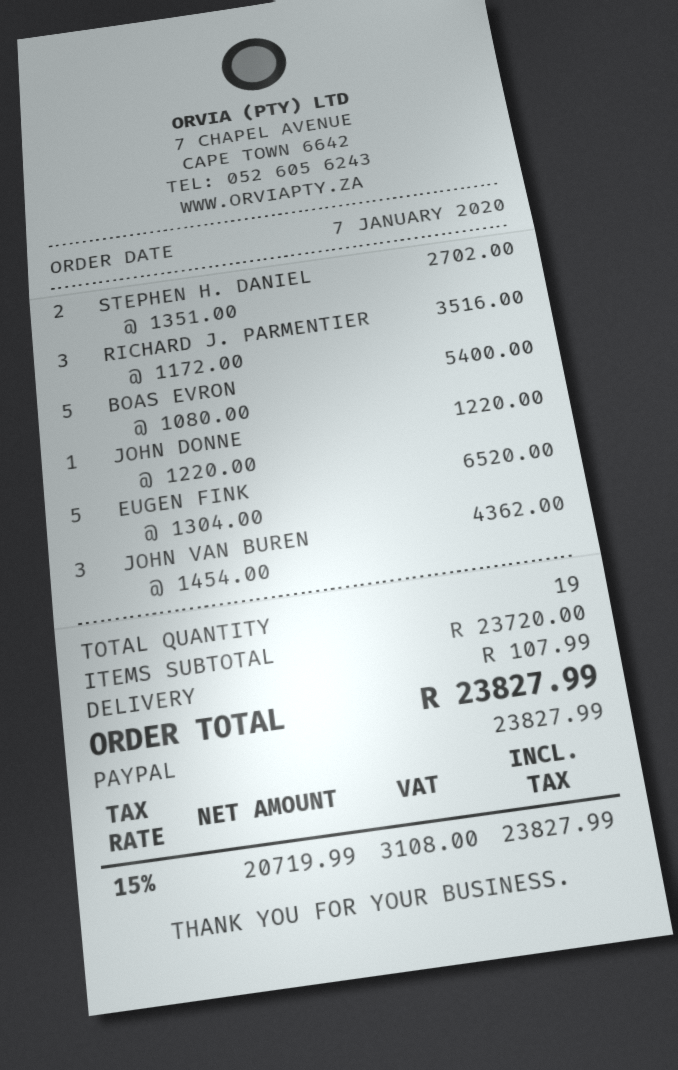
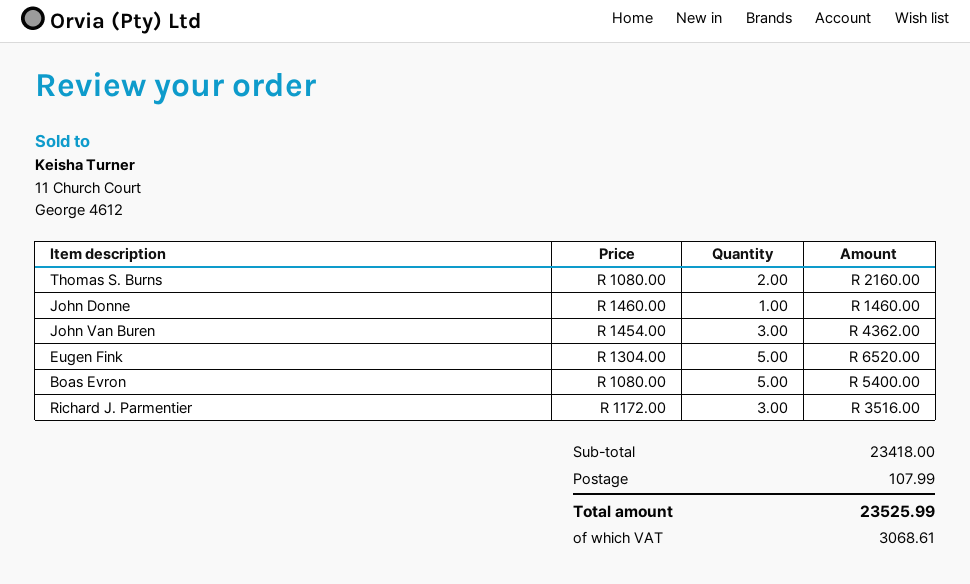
STEPHEN H. DANIEL: 2 x 1351.00 = 2702.00 -> none
JOHN DONNE: 1 x 1220.00 = 1220.00 -> 1 x 1460.00 = 1460.00
Thomas S. Burns: none -> 2 x 1080.00 = 2160.00
subtotal: 23720.00 -> 23418.00
tax: 3108.00 -> 3068.61
total: 23827.99 -> 23525.99

